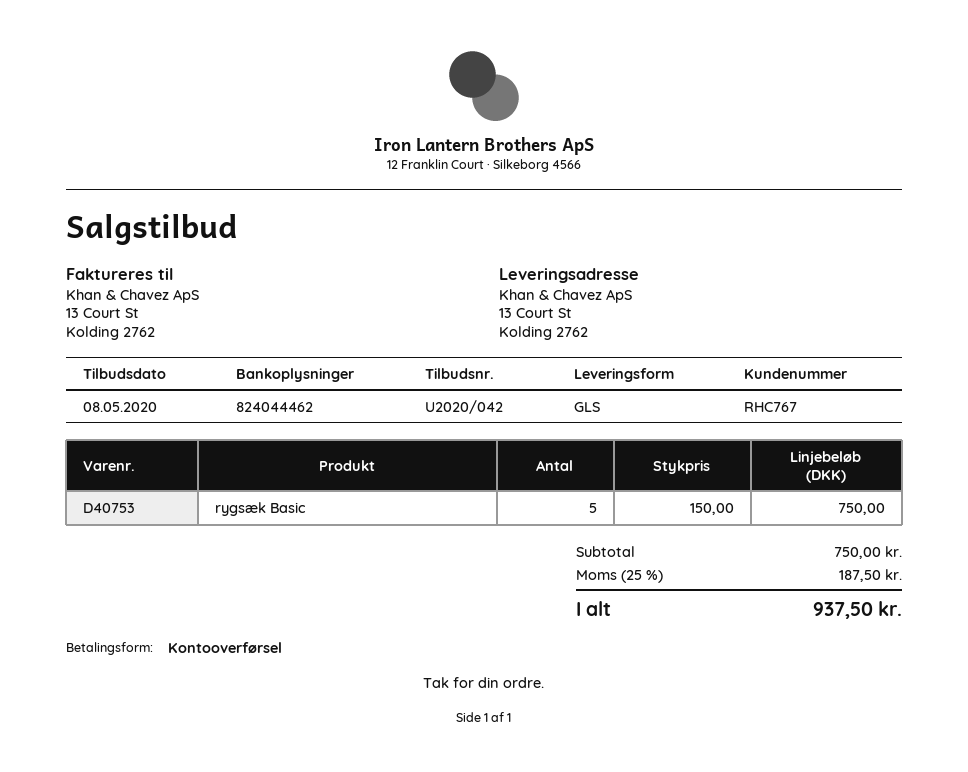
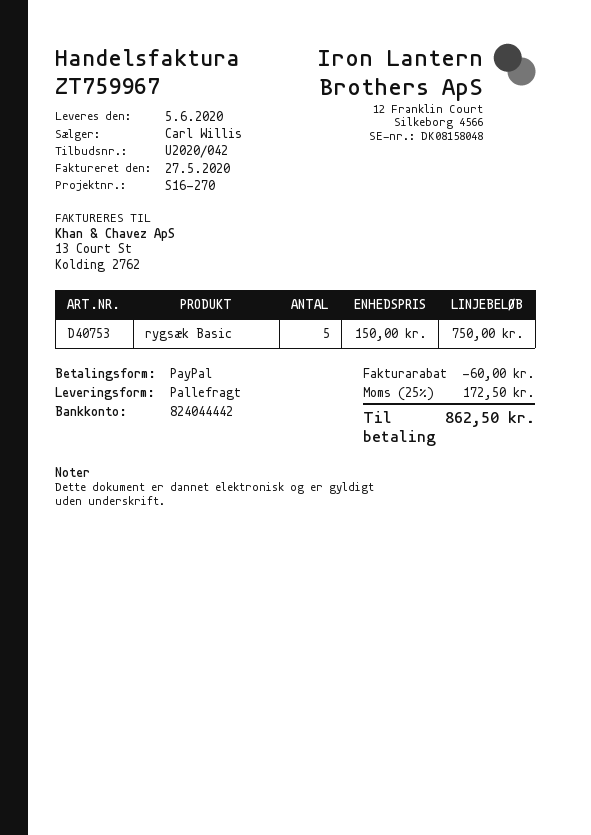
payment method: bank transfer -> PayPal
bank account: 824044462 -> 824044442
shipping method: GLS -> pallet freight
discount: none -> 60.00
tax: 25% = 187.50 -> 25% = 172.50
total: 937.50 -> 862.50

